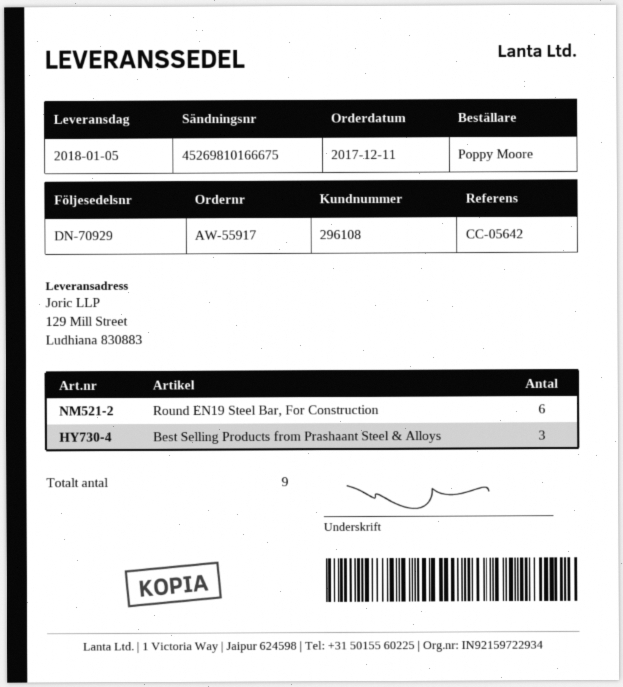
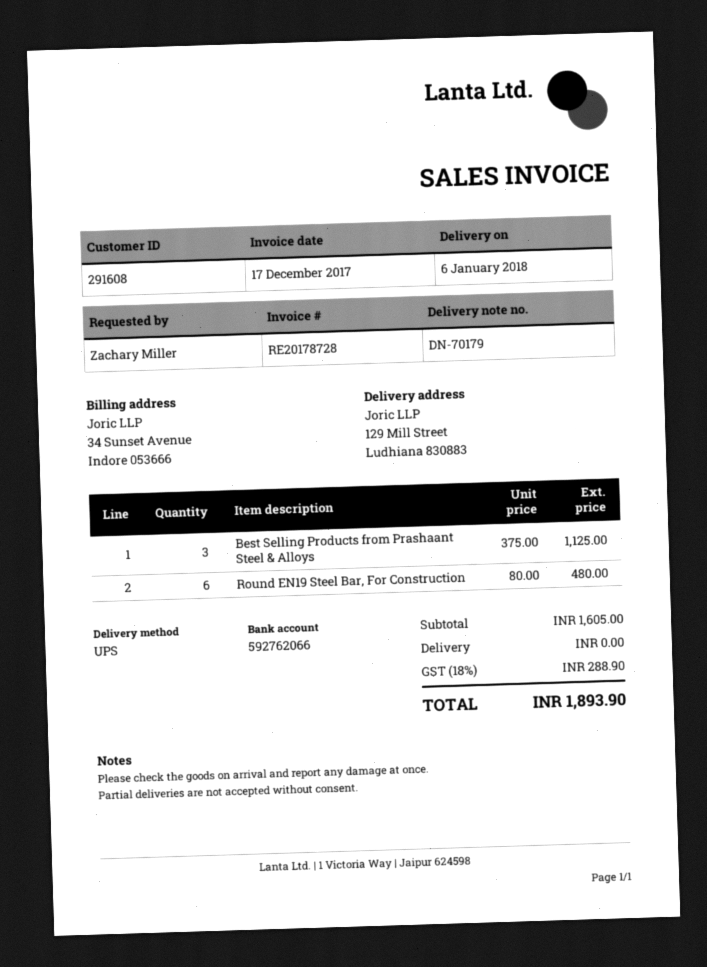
delivery note number: DN-70929 -> DN-70179
delivery date: 2018-01-05 -> 2018-01-06
customer number: 296108 -> 291608
ordered by: Poppy Moore -> Zachary Miller

